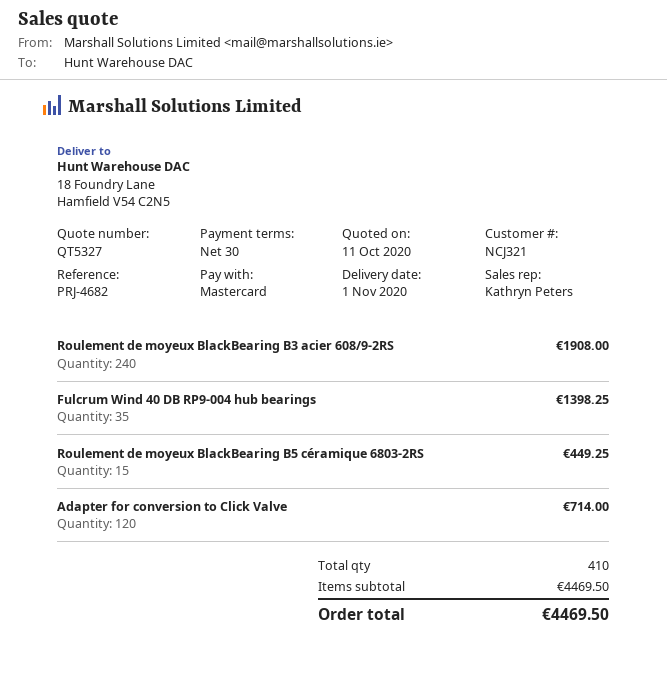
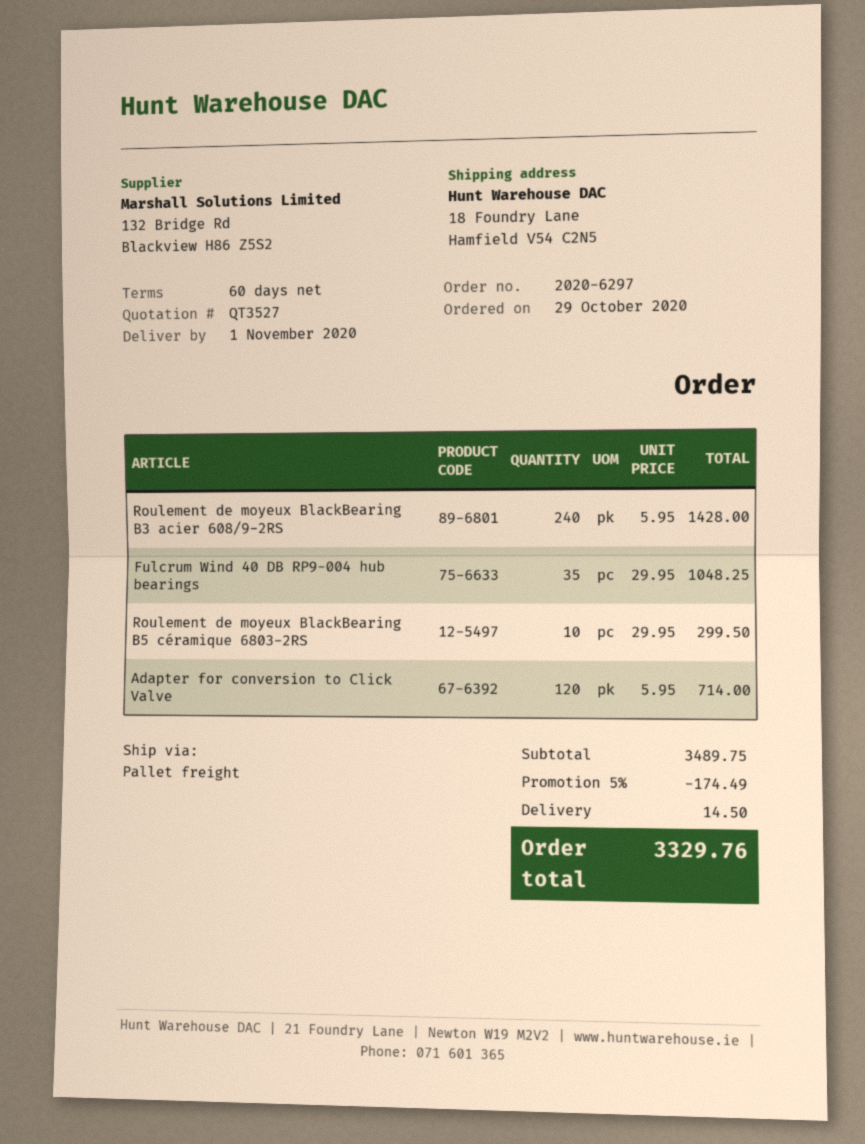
quote number: QT5327 -> QT3527
payment terms: 30 days -> 60 days
Roulement de moyeux BlackBearing B3 acier 608/9-2RS: 240 for 1908.00 -> 240 for 1428.00
Fulcrum Wind 40 DB RP9-004 hub bearings: 35 for 1398.25 -> 35 for 1048.25
Roulement de moyeux BlackBearing B5 céramique 6803-2RS: 15 for 449.25 -> 10 for 299.50
subtotal: 4469.50 -> 3489.75
discount: none -> 5% = 174.49
shipping: none -> 14.50
total: 4469.50 -> 3329.76

